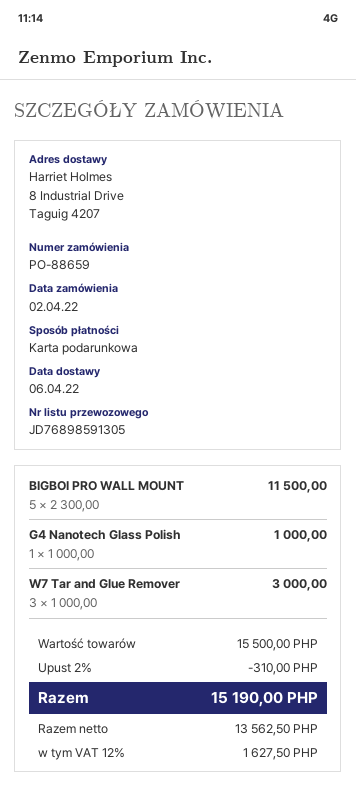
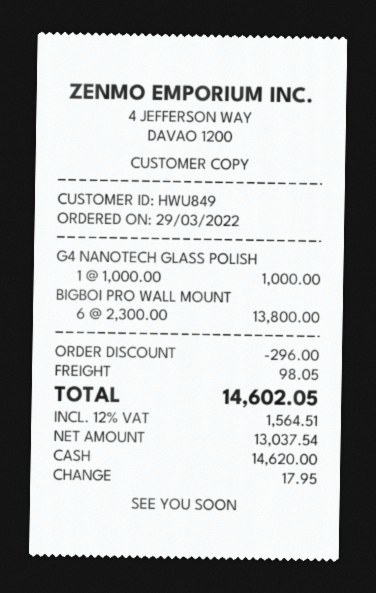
order date: 2022-04-02 -> 2022-03-29
payment method: gift card -> cash
BIGBOI PRO WALL MOUNT: 5 x 2300.00 = 11500.00 -> 6 x 2300.00 = 13800.00
W7 Tar and Glue Remover: 3 x 1000.00 = 3000.00 -> none
discount: 310.00 -> 296.00
shipping: none -> 98.05
net: 13562.50 -> 13037.54
tax: 12% = 1627.50 -> 12% = 1564.51
total: 15190.00 -> 14602.05

